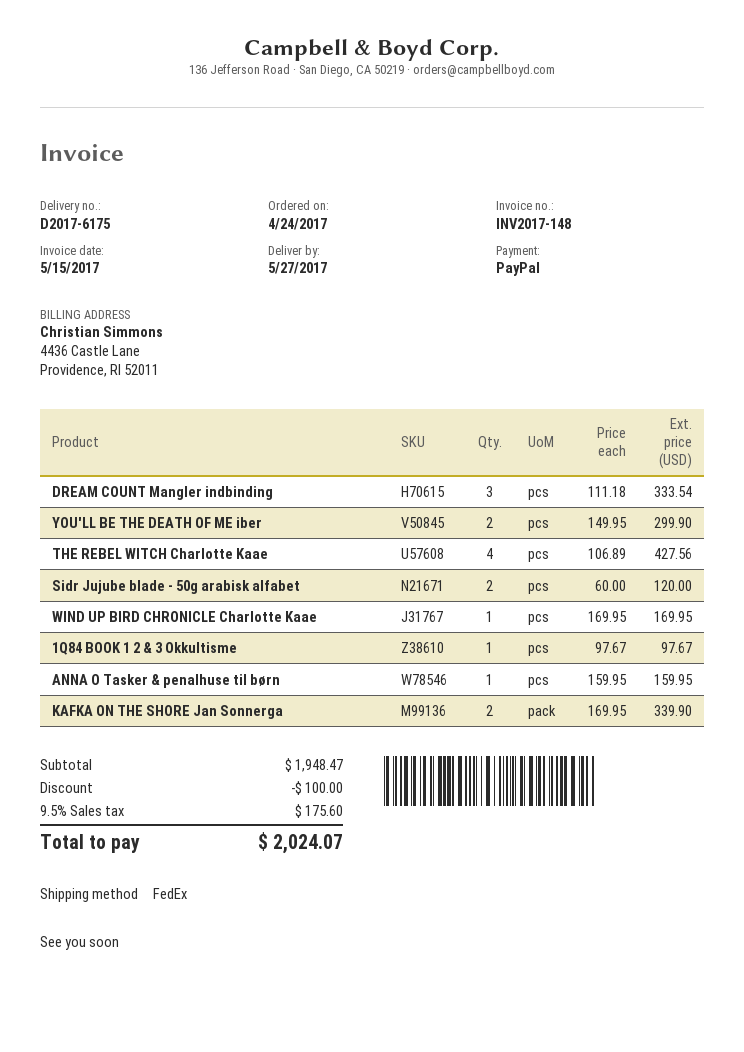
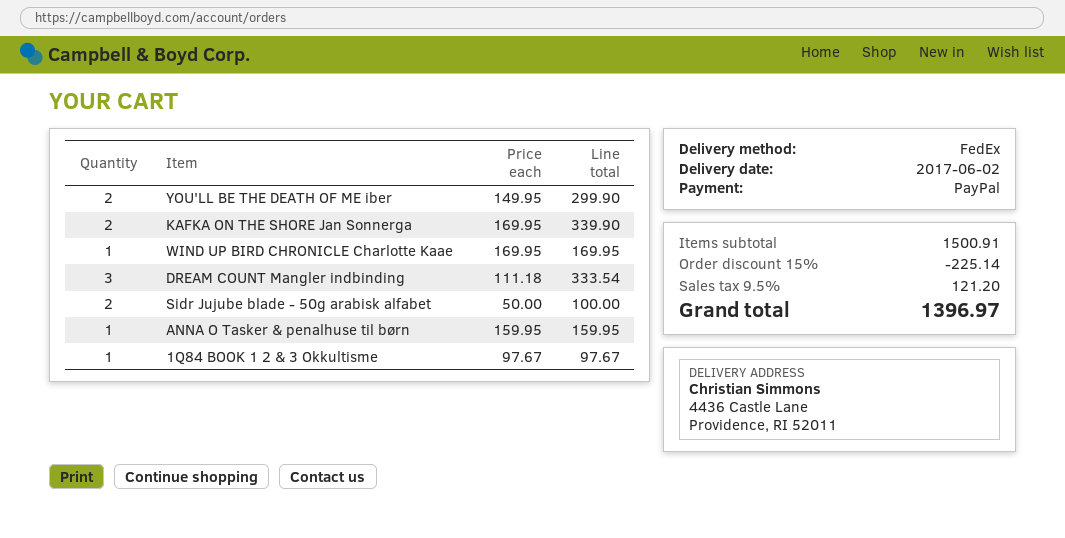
delivery date: 2017-05-27 -> 2017-06-02
THE REBEL WITCH Charlotte Kaae: 4 x 106.89 = 427.56 -> none
Sidr Jujube blade - 50g arabisk alfabet: 2 x 60.00 = 120.00 -> 2 x 50.00 = 100.00
subtotal: 1948.47 -> 1500.91
discount: 100.00 -> 225.14
tax: 9.5% = 175.60 -> 9.5% = 121.20
total: 2024.07 -> 1396.97

